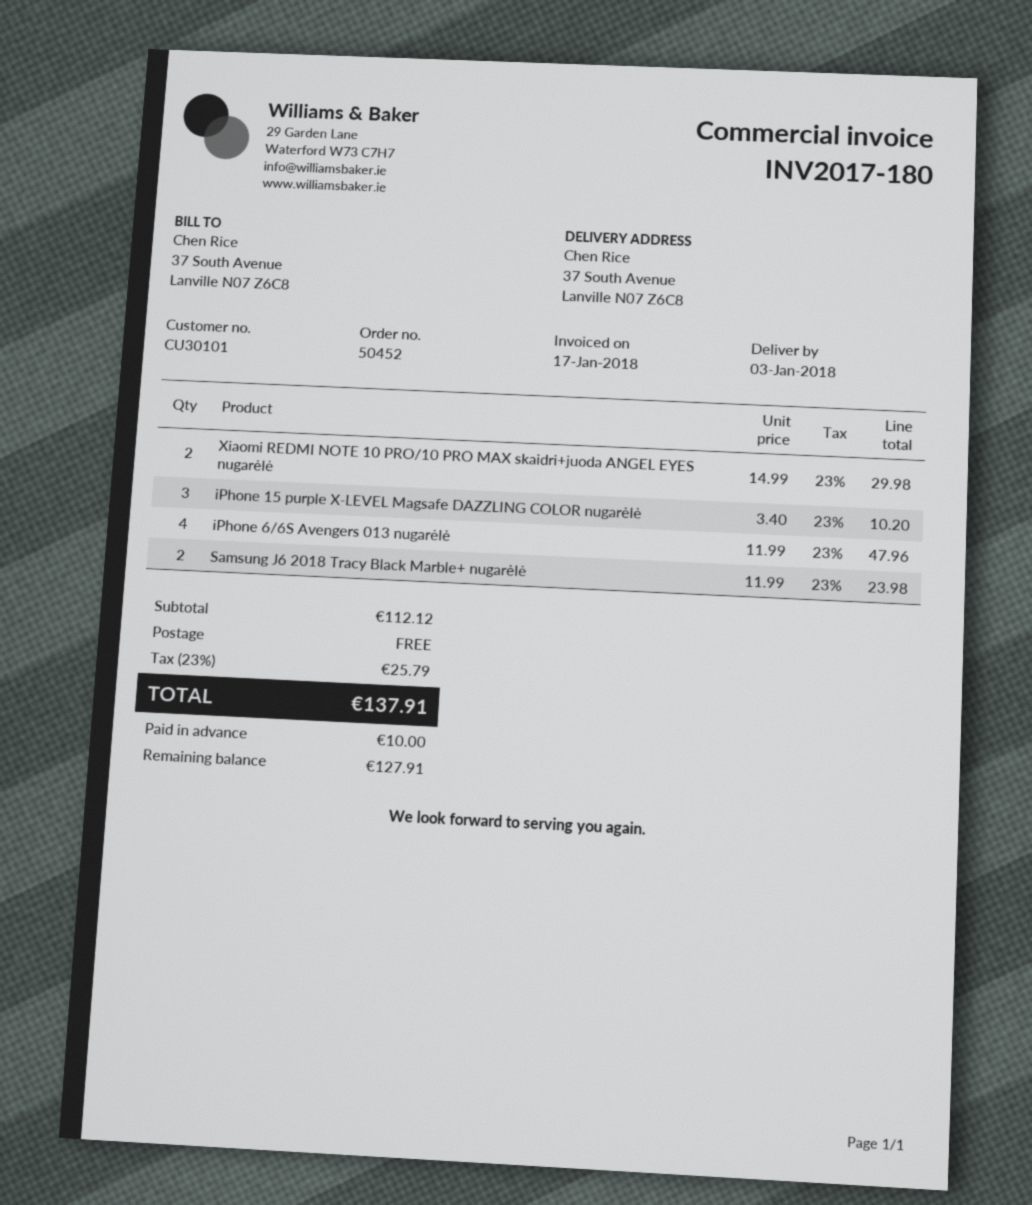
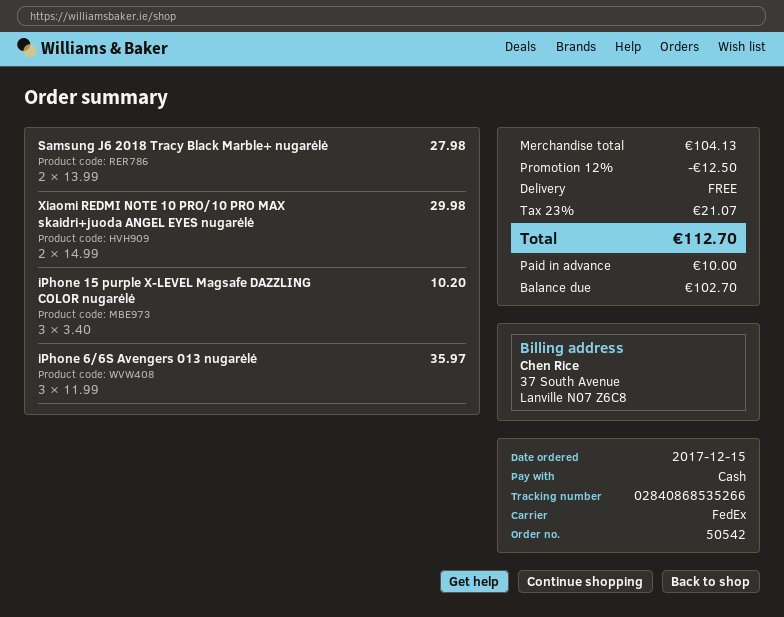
order number: 50452 -> 50542
iPhone 6/6S Avengers 013 nugarėlė: 4 x 11.99 = 47.96 -> 3 x 11.99 = 35.97
Samsung J6 2018 Tracy Black Marble+ nugarėlė: 2 x 11.99 = 23.98 -> 2 x 13.99 = 27.98
subtotal: 112.12 -> 104.13
discount: none -> 12% = 12.50
tax: 23% = 25.79 -> 23% = 21.07
total: 137.91 -> 112.70
balance: 127.91 -> 102.70

